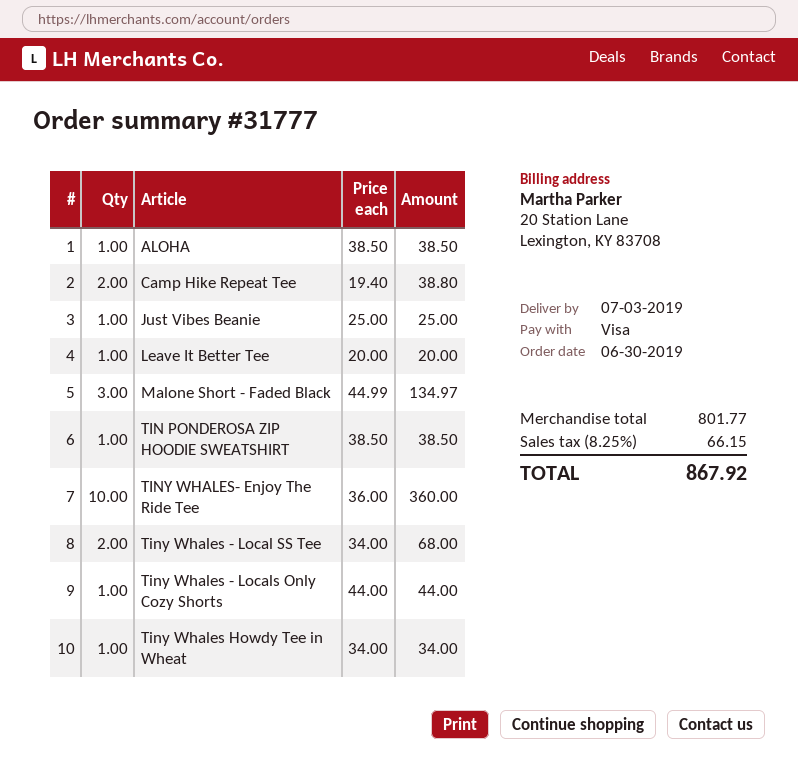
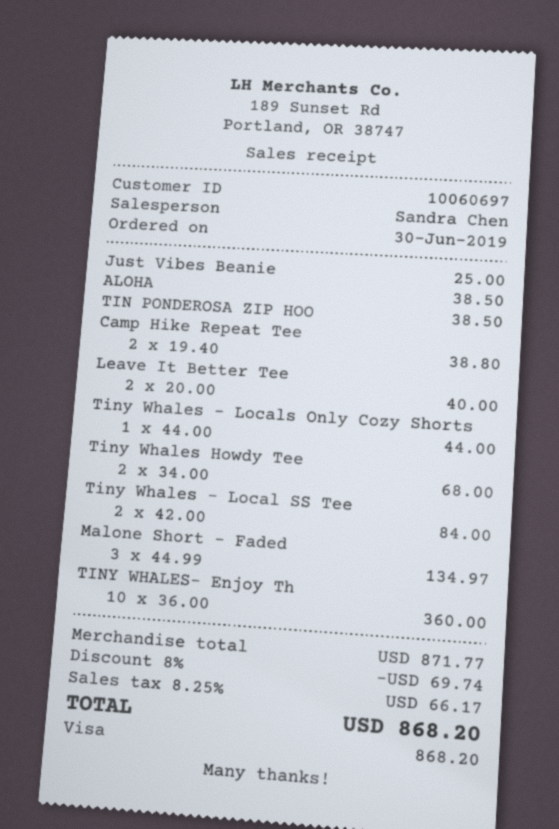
Leave It Better Tee: 1 x 20.00 = 20.00 -> 2 x 20.00 = 40.00
Tiny Whales - Local SS Tee: 2 x 34.00 = 68.00 -> 2 x 42.00 = 84.00
Tiny Whales Howdy Tee in Wheat: 1 x 34.00 = 34.00 -> 2 x 34.00 = 68.00
subtotal: 801.77 -> 871.77
discount: none -> 8% = 69.74
tax: 8.25% = 66.15 -> 8.25% = 66.17
total: 867.92 -> 868.20

